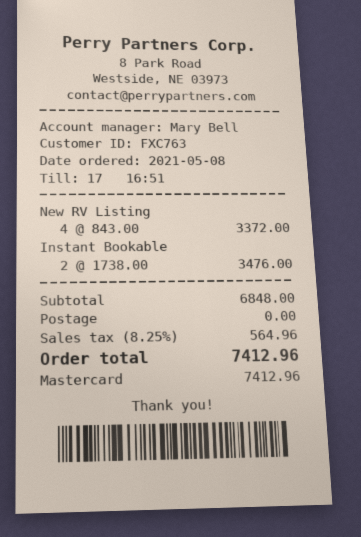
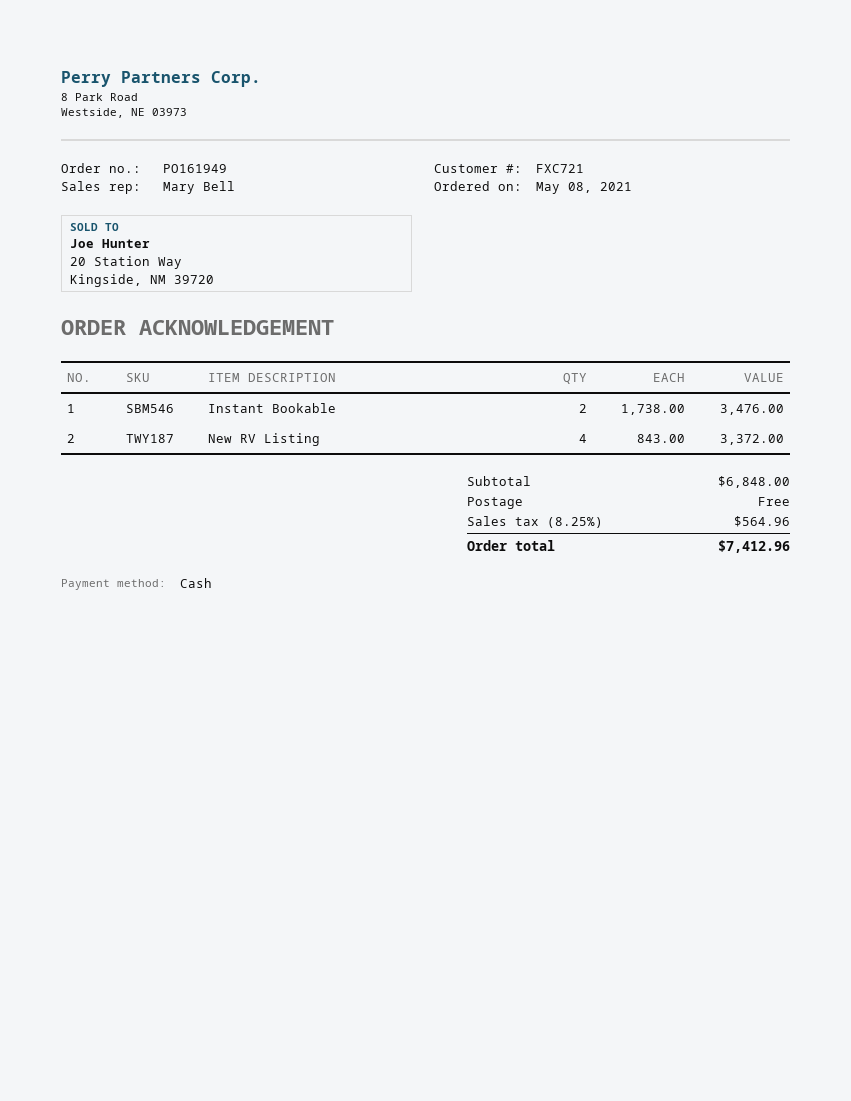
customer number: FXC763 -> FXC721
payment method: Mastercard -> cash

